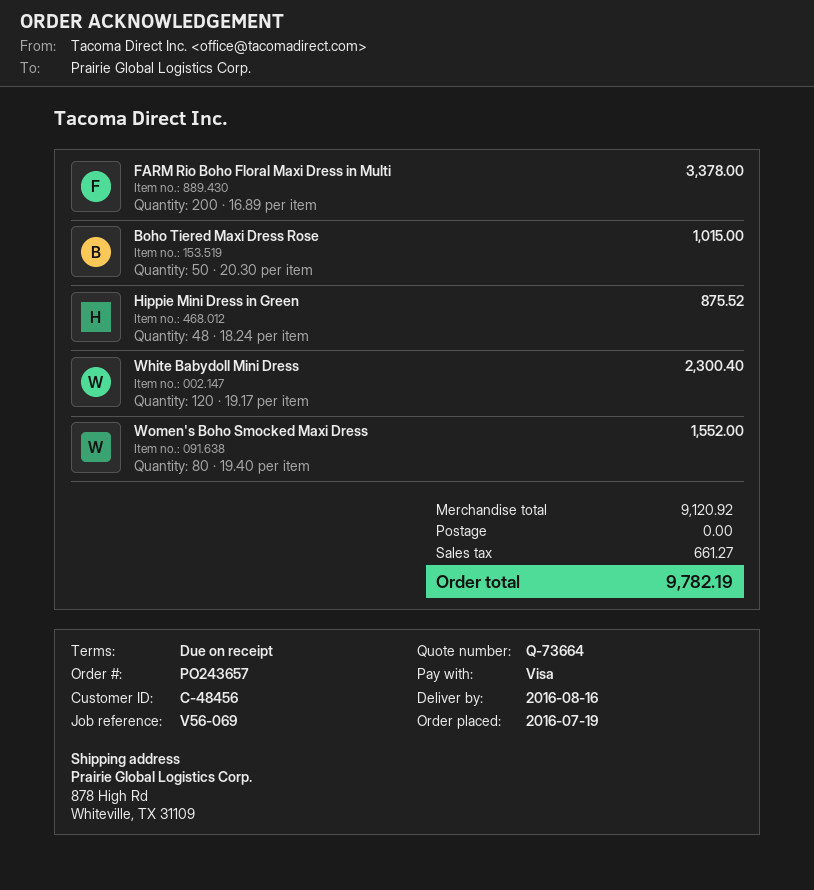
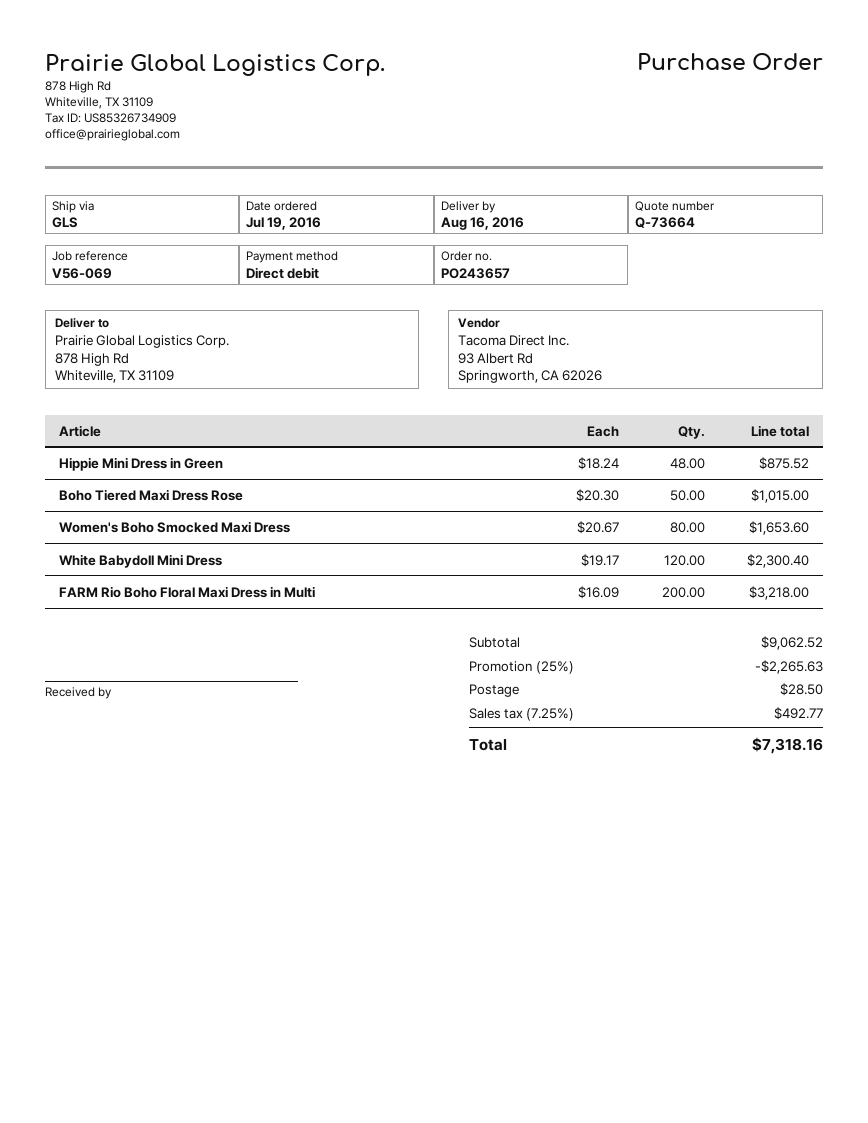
payment method: Visa -> direct debit
FARM Rio Boho Floral Maxi Dress in Multi: 200 x 16.89 = 3378.00 -> 200 x 16.09 = 3218.00
Women's Boho Smocked Maxi Dress: 80 x 19.40 = 1552.00 -> 80 x 20.67 = 1653.60
subtotal: 9120.92 -> 9062.52
discount: none -> 25% = 2265.63
shipping: 0.00 -> 28.50
tax: 661.27 -> 492.77
total: 9782.19 -> 7318.16

